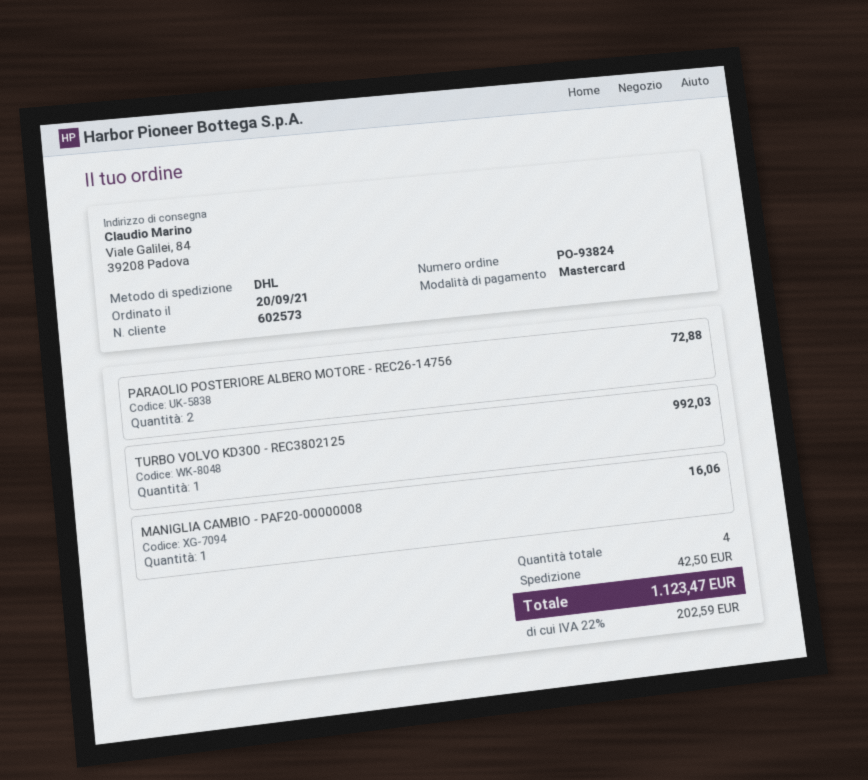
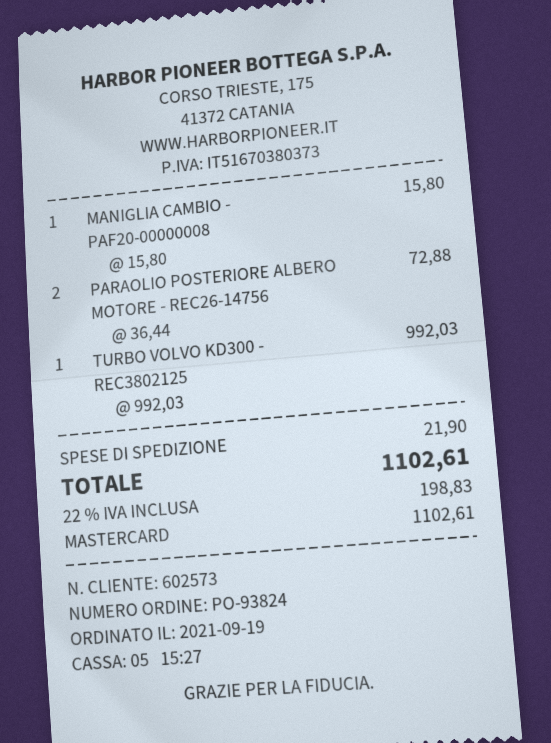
order date: 2021-09-20 -> 2021-09-19
MANIGLIA CAMBIO - PAF20-00000008: 1 for 16.06 -> 1 for 15.80
shipping: 42.50 -> 21.90
tax: 22% = 202.59 -> 22% = 198.83
total: 1123.47 -> 1102.61

